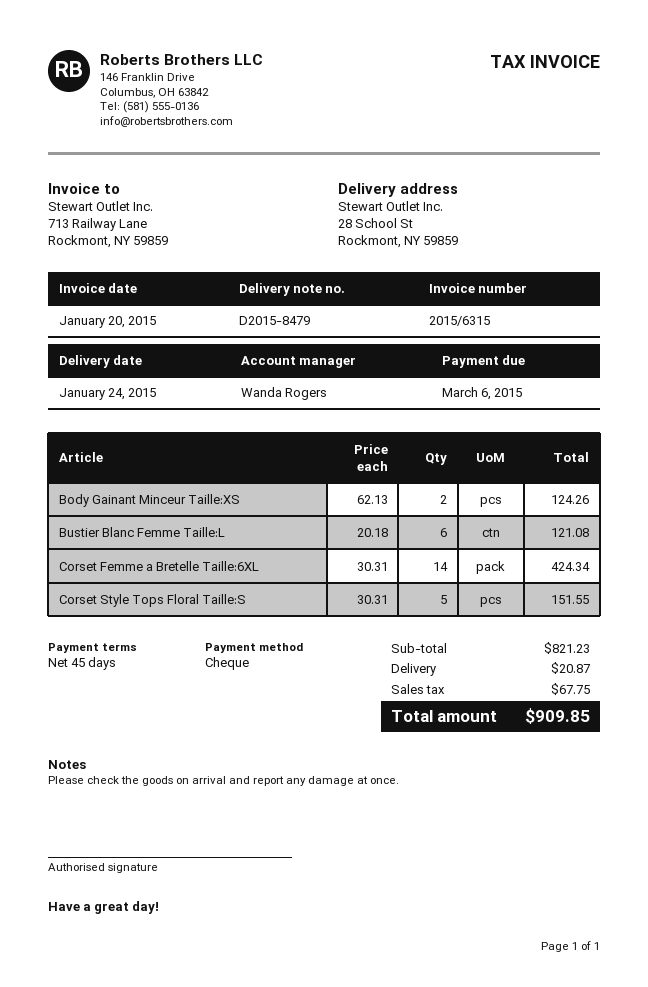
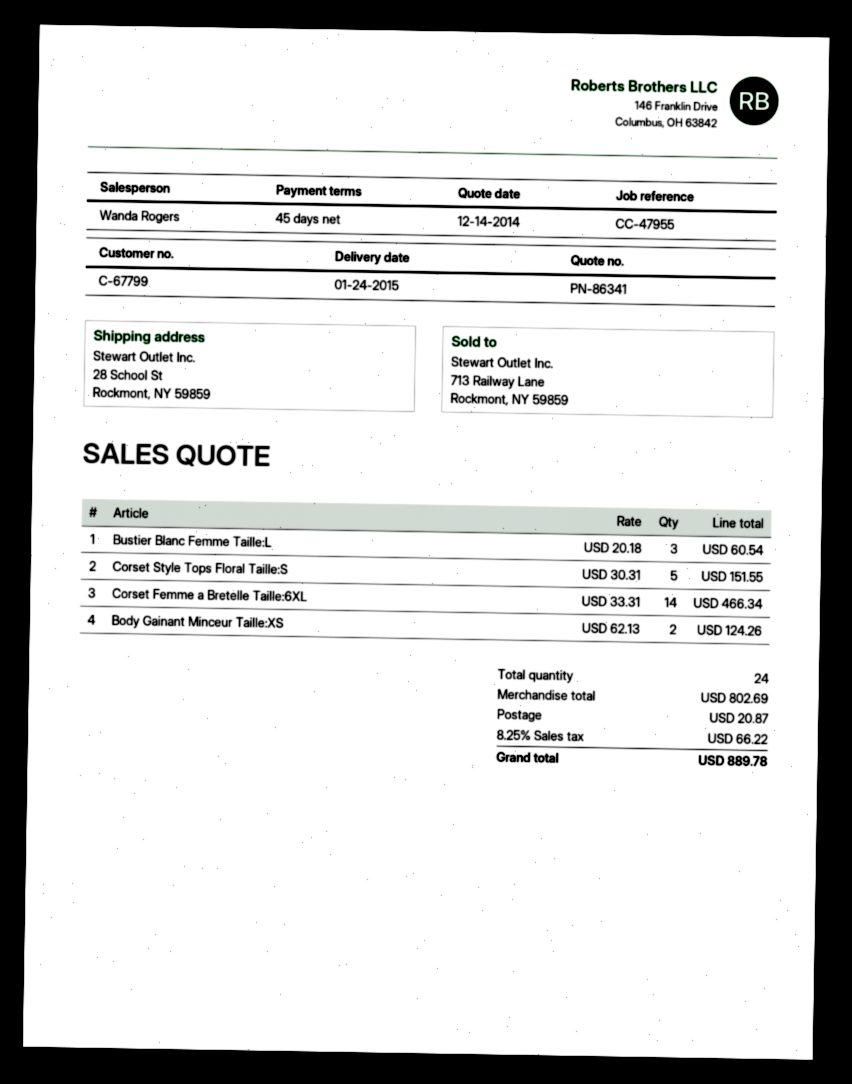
Bustier Blanc Femme Taille:L: 6 x 20.18 = 121.08 -> 3 x 20.18 = 60.54
Corset Femme a Bretelle Taille:6XL: 14 x 30.31 = 424.34 -> 14 x 33.31 = 466.34
subtotal: 821.23 -> 802.69
tax: 67.75 -> 66.22
total: 909.85 -> 889.78

